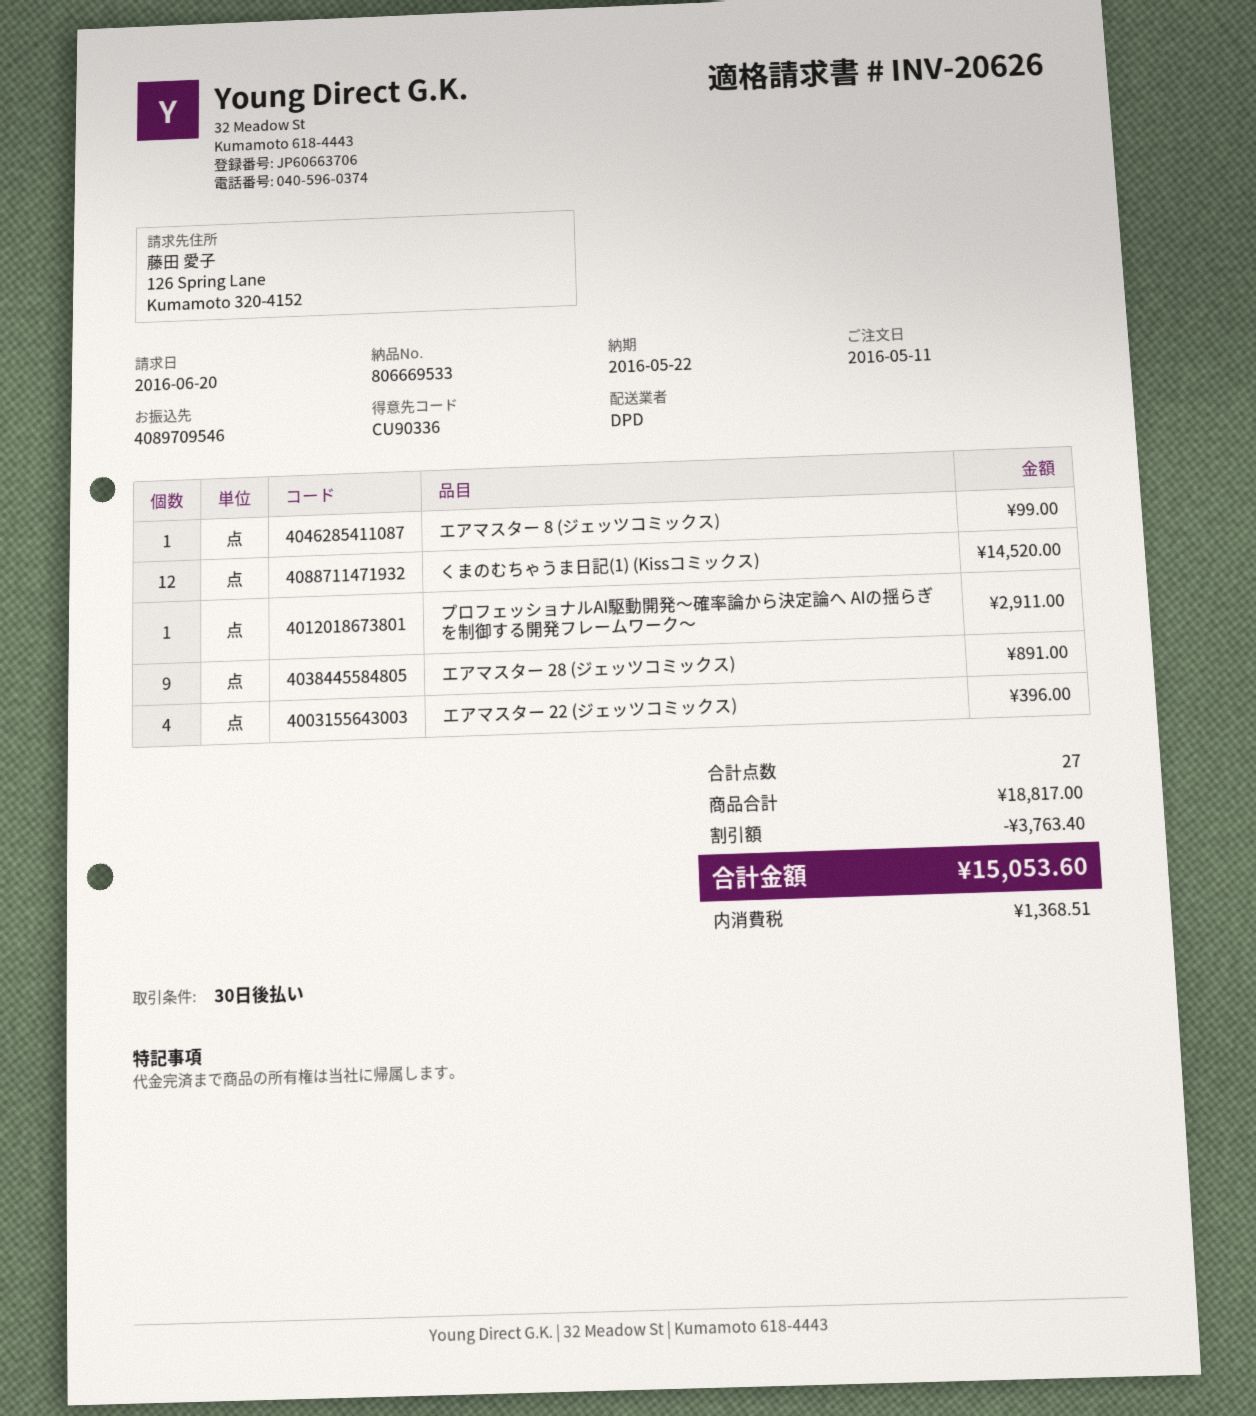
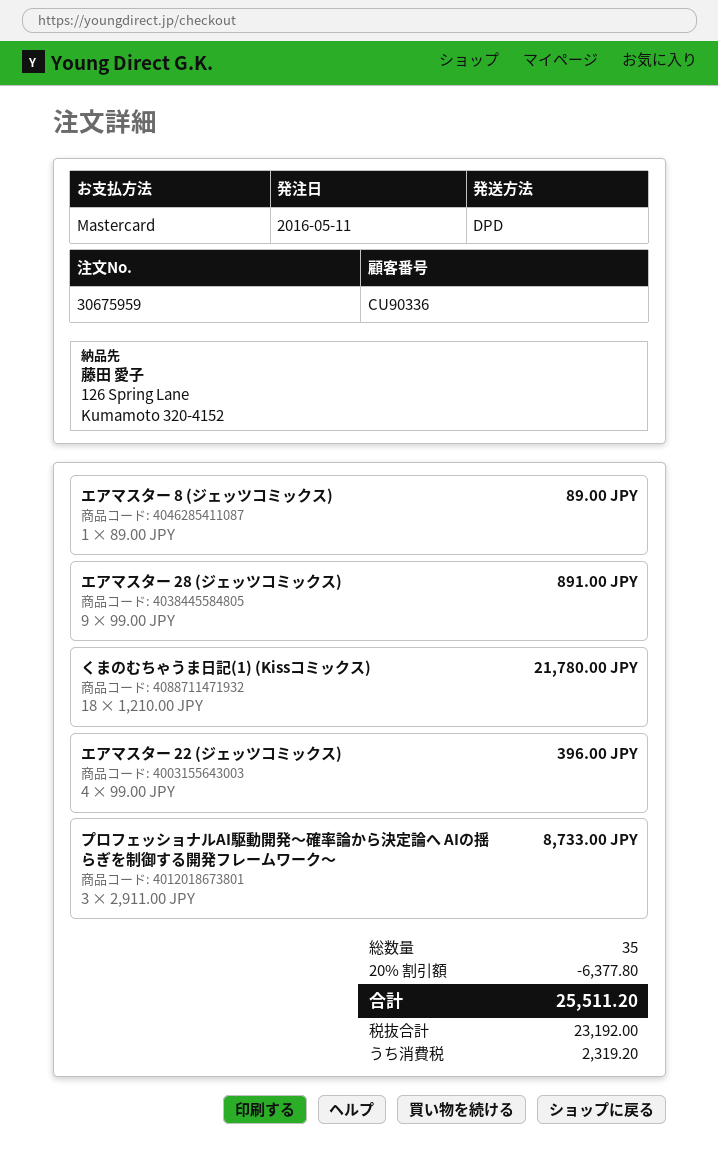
エアマスター 8 (ジェッツコミックス): 1 for 99.00 -> 1 for 89.00
くまのむちゃうま日記(1) (Kissコミックス): 12 for 14520.00 -> 18 for 21780.00
プロフェッショナルAI駆動開発〜確率論から決定論へ AIの揺らぎを制御する開発フレームワーク〜: 1 for 2911.00 -> 3 for 8733.00
total quantity: 27 -> 35
discount: 3763.40 -> 6377.80
tax: 1368.51 -> 2319.20
total: 15053.60 -> 25511.20

